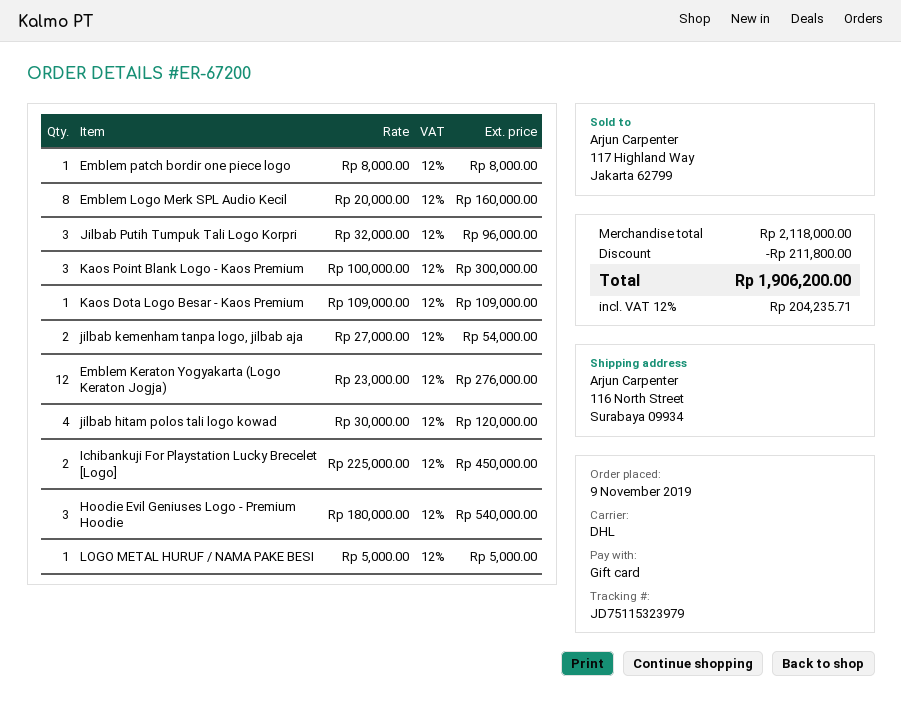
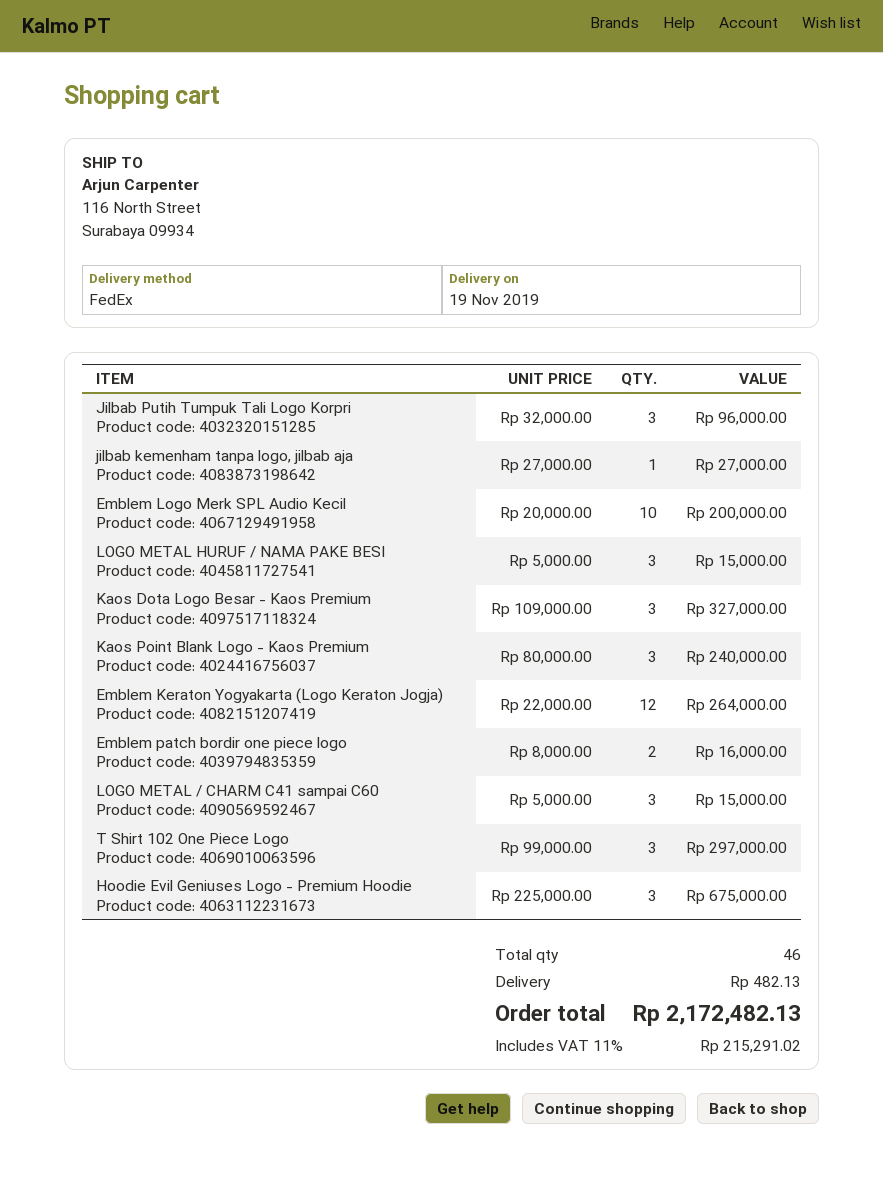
shipping method: DHL -> FedEx
Emblem patch bordir one piece logo: 1 x 8000.00 = 8000.00 -> 2 x 8000.00 = 16000.00
Emblem Logo Merk SPL Audio Kecil: 8 x 20000.00 = 160000.00 -> 10 x 20000.00 = 200000.00
Kaos Point Blank Logo - Kaos Premium: 3 x 100000.00 = 300000.00 -> 3 x 80000.00 = 240000.00
Kaos Dota Logo Besar - Kaos Premium: 1 x 109000.00 = 109000.00 -> 3 x 109000.00 = 327000.00
jilbab kemenham tanpa logo, jilbab aja: 2 x 27000.00 = 54000.00 -> 1 x 27000.00 = 27000.00
Emblem Keraton Yogyakarta (Logo Keraton Jogja): 12 x 23000.00 = 276000.00 -> 12 x 22000.00 = 264000.00
jilbab hitam polos tali logo kowad: 4 x 30000.00 = 120000.00 -> none
Ichibankuji For Playstation Lucky Brecelet [Logo]: 2 x 225000.00 = 450000.00 -> none
Hoodie Evil Geniuses Logo - Premium Hoodie: 3 x 180000.00 = 540000.00 -> 3 x 225000.00 = 675000.00
LOGO METAL HURUF / NAMA PAKE BESI: 1 x 5000.00 = 5000.00 -> 3 x 5000.00 = 15000.00
LOGO METAL / CHARM C41 sampai C60: none -> 3 x 5000.00 = 15000.00
T Shirt 102 One Piece Logo: none -> 3 x 99000.00 = 297000.00
discount: 211800.00 -> none
shipping: none -> 482.13
tax: 12% = 204235.71 -> 11% = 215291.02
total: 1906200.00 -> 2172482.13

